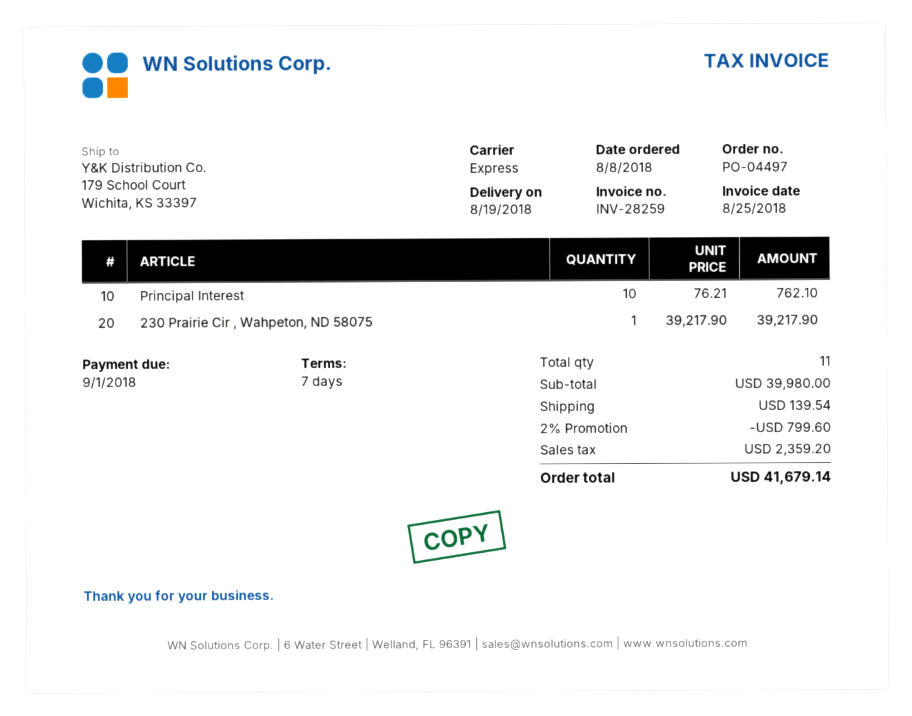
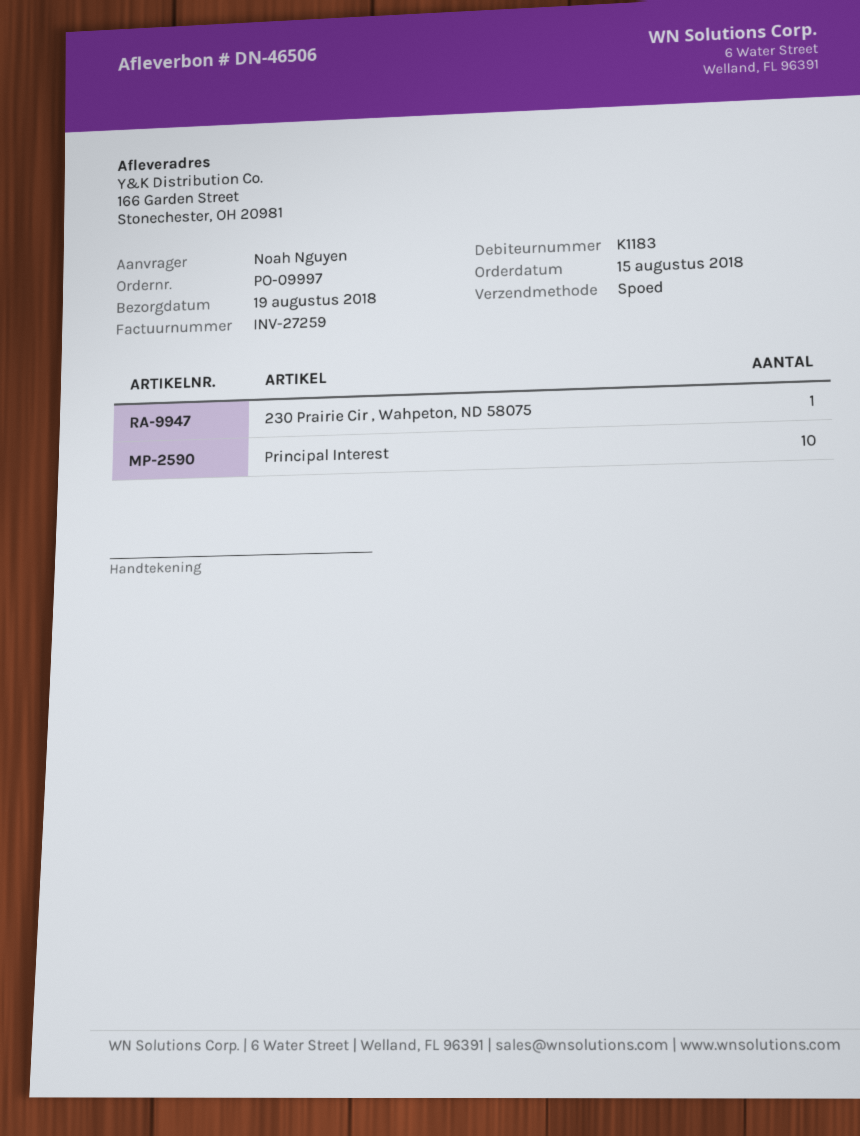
order number: PO-04497 -> PO-09997
order date: 2018-08-08 -> 2018-08-15
invoice number: INV-28259 -> INV-27259
ship to: 179 School Court, Wichita, KS 33397 -> 166 Garden Street, Stonechester, OH 20981

